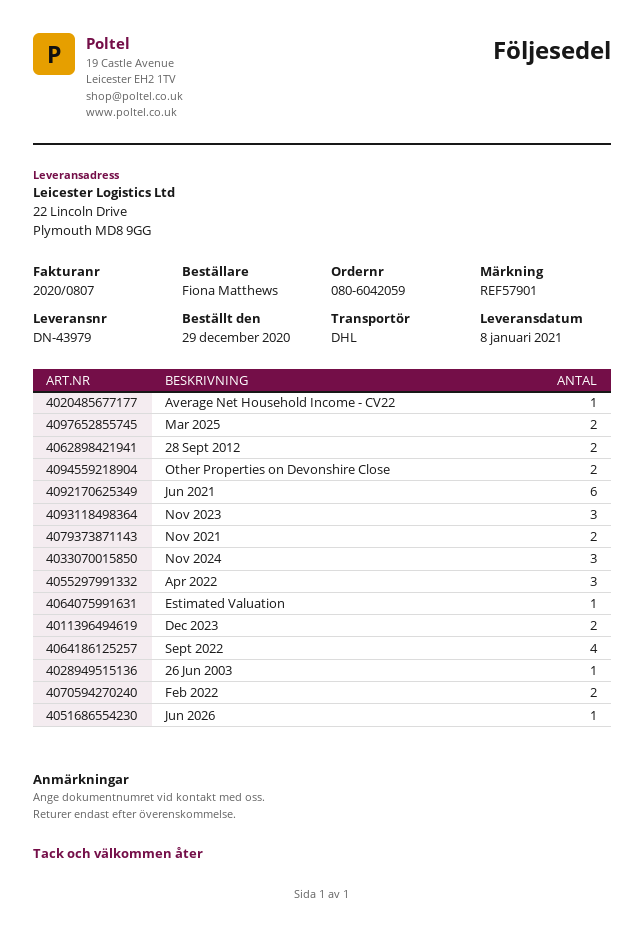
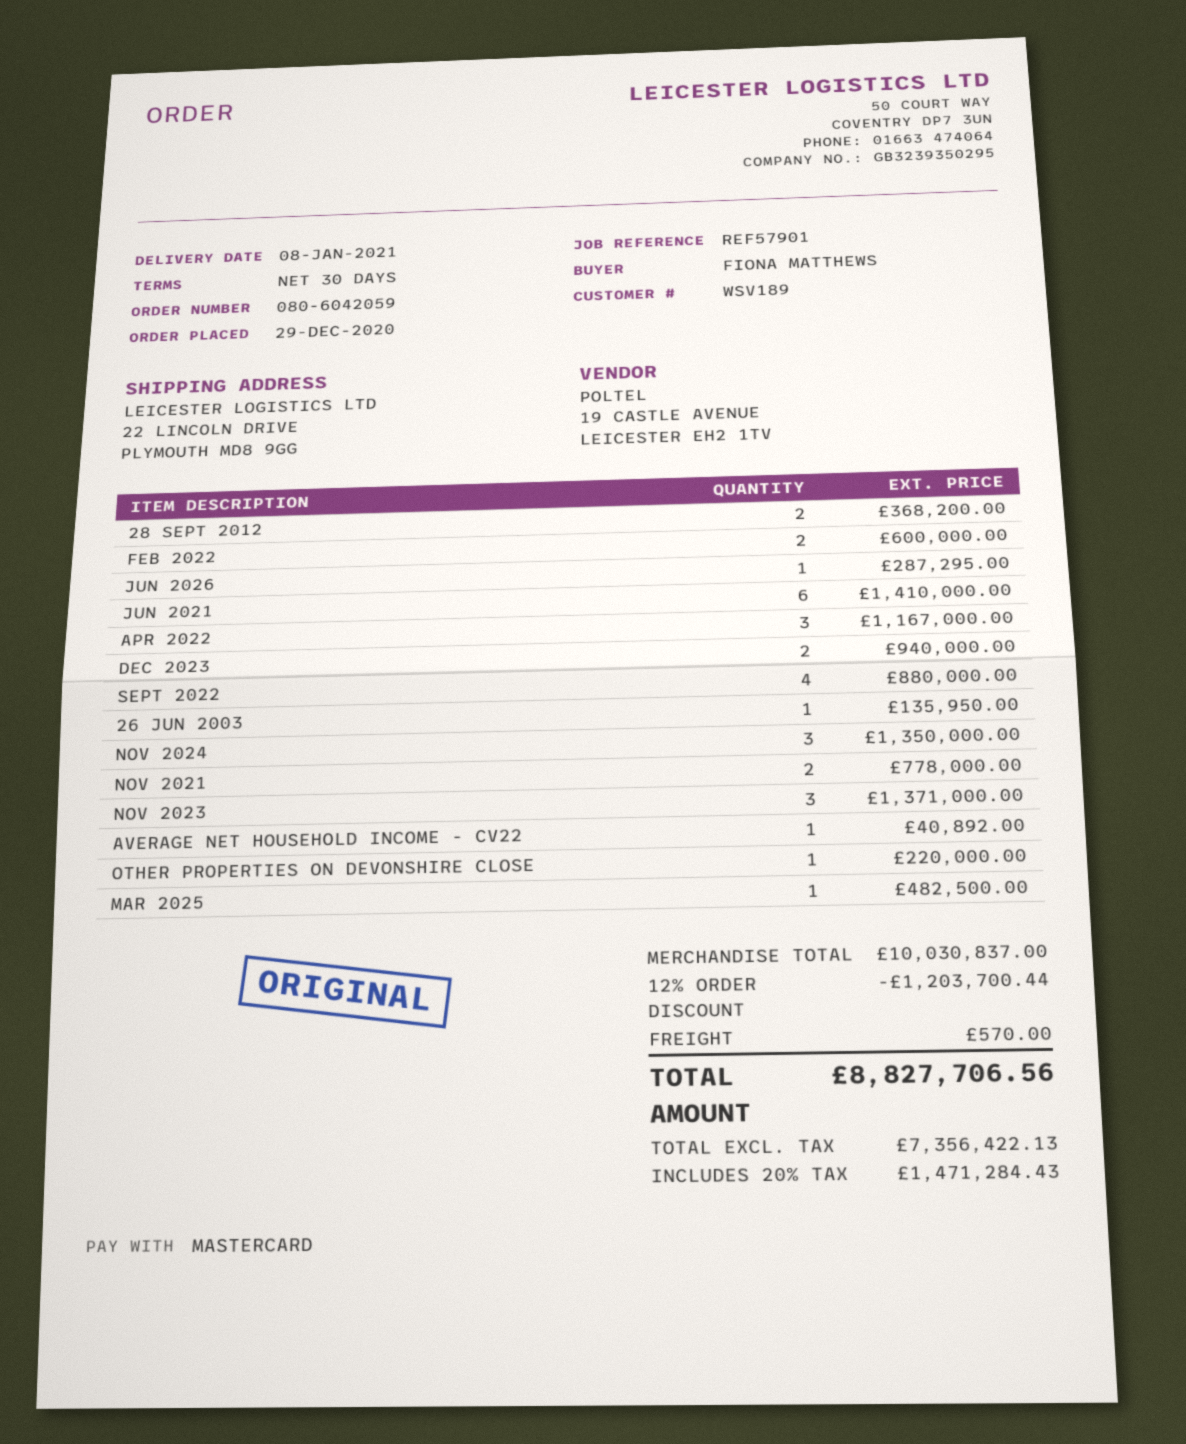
Mar 2025: 2 -> 1
Other Properties on Devonshire Close: 2 -> 1
Estimated Valuation: 1 -> none

